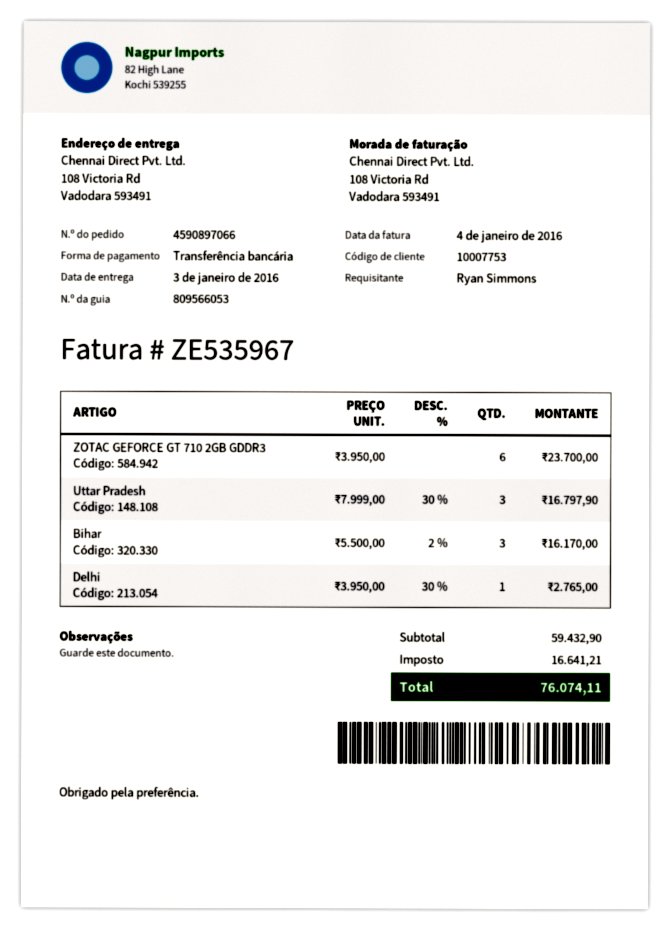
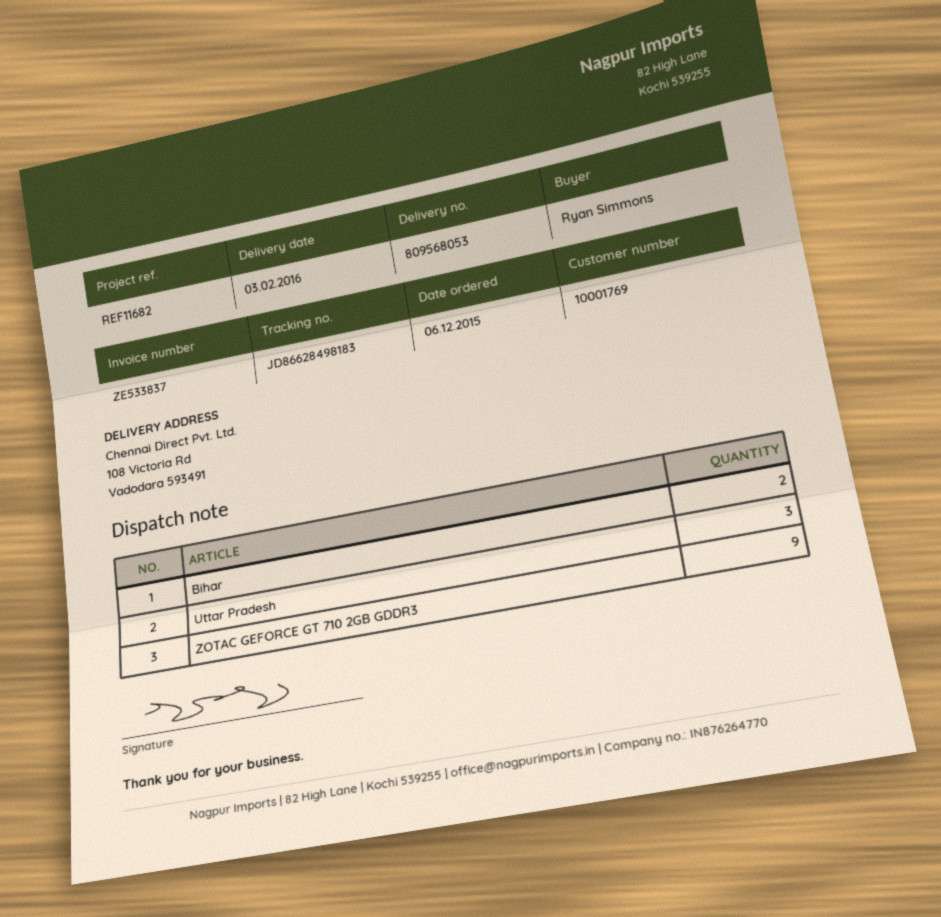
delivery note number: 809566053 -> 809568053
delivery date: 2016-01-03 -> 2016-02-03
invoice number: ZE535967 -> ZE533837
customer number: 10007753 -> 10001769
ZOTAC GEFORCE GT 710 2GB GDDR3: 6 -> 9
Bihar: 3 -> 2
Delhi: 1 -> none

